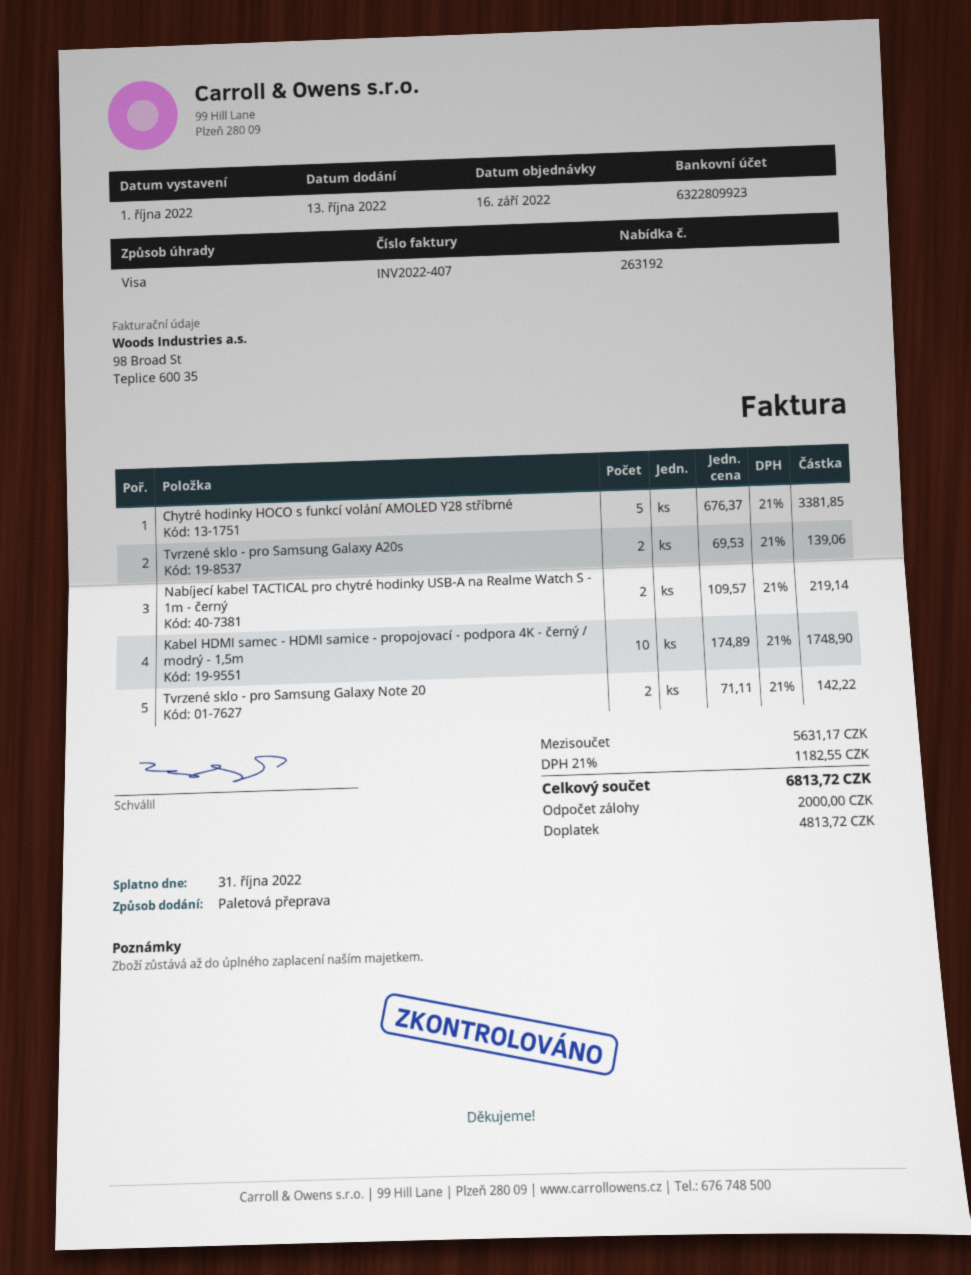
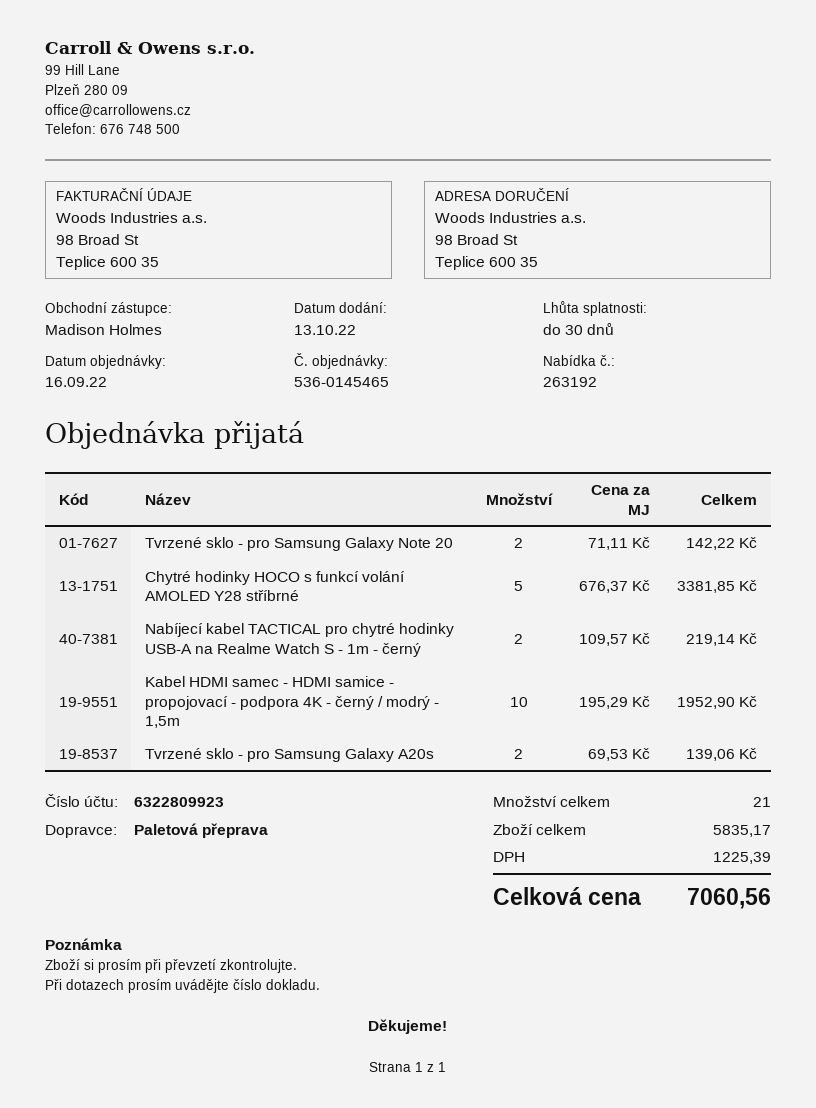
Kabel HDMI samec - HDMI samice - propojovací - podpora 4K - černý / modrý - 1,5m: 10 x 174.89 = 1748.90 -> 10 x 195.29 = 1952.90
subtotal: 5631.17 -> 5835.17
tax: 1182.55 -> 1225.39
total: 6813.72 -> 7060.56

